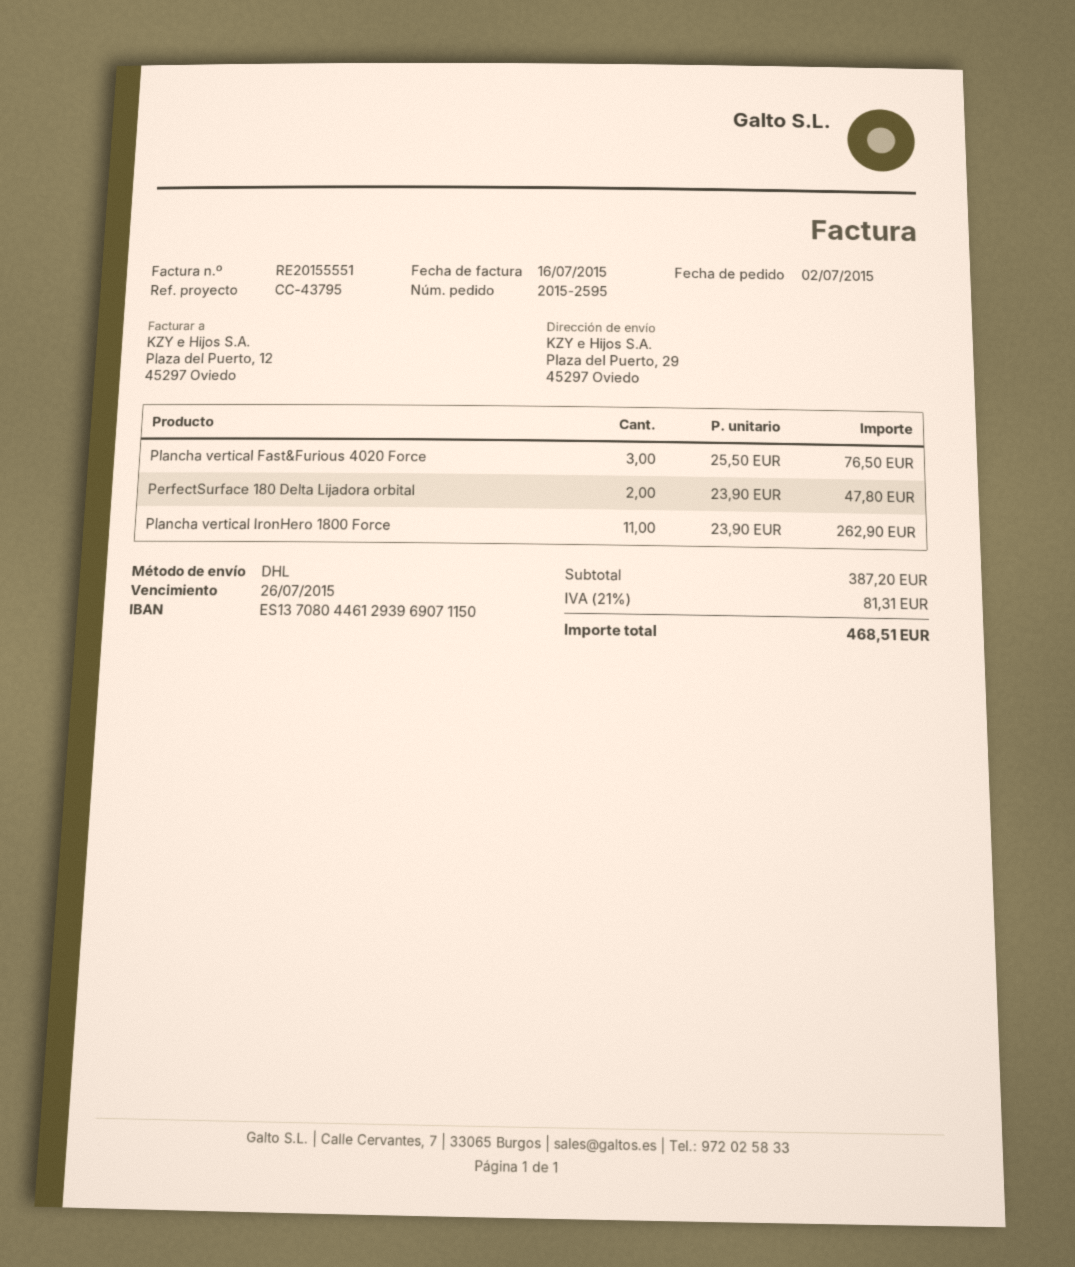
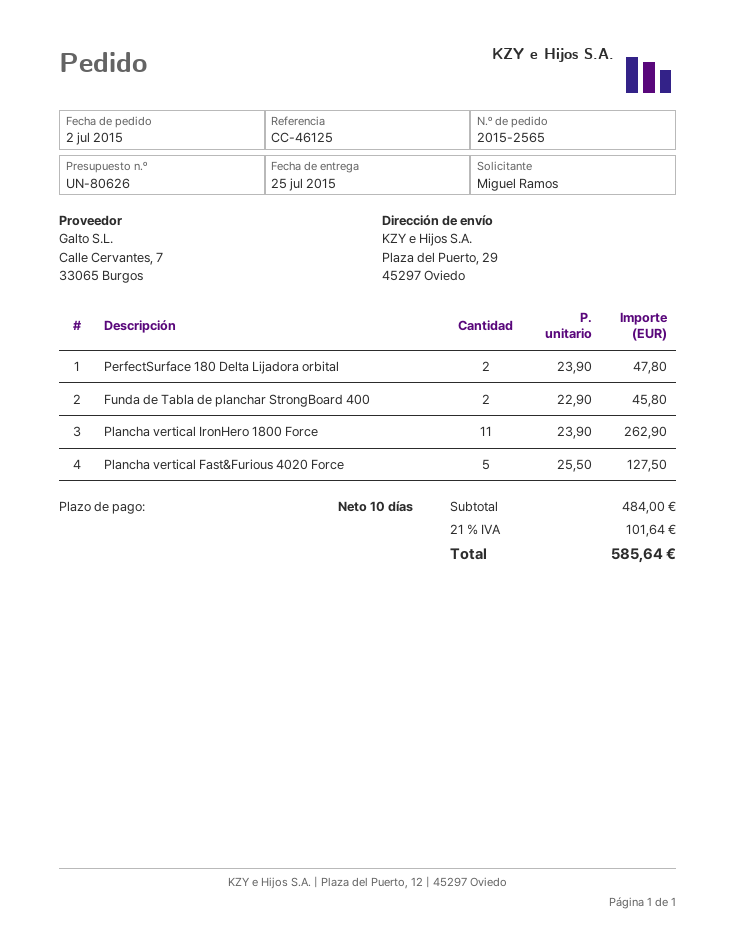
order number: 2015-2595 -> 2015-2565
reference: CC-43795 -> CC-46125
Plancha vertical Fast&Furious 4020 Force: 3 x 25.50 = 76.50 -> 5 x 25.50 = 127.50
Funda de Tabla de planchar StrongBoard 400: none -> 2 x 22.90 = 45.80
subtotal: 387.20 -> 484.00
tax: 21% = 81.31 -> 21% = 101.64
total: 468.51 -> 585.64

